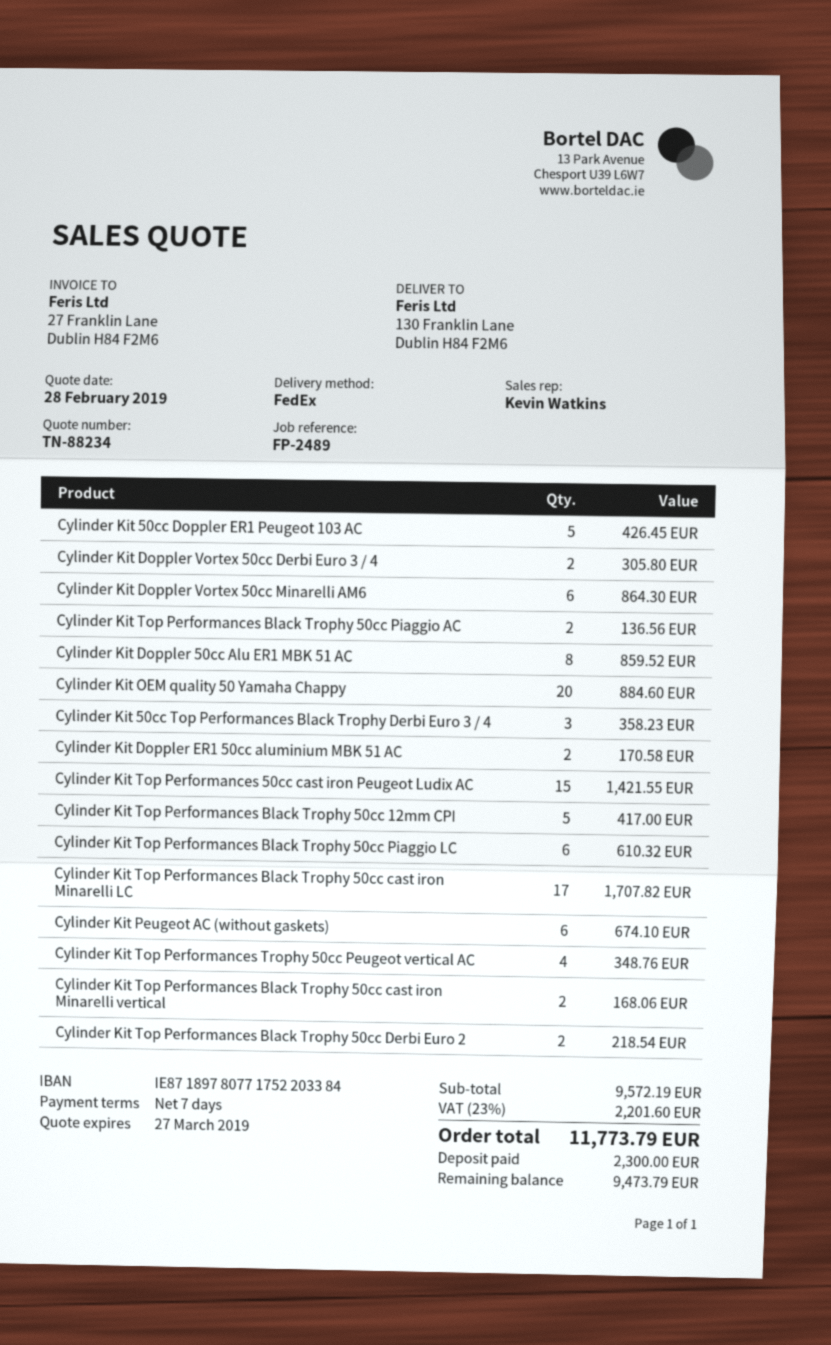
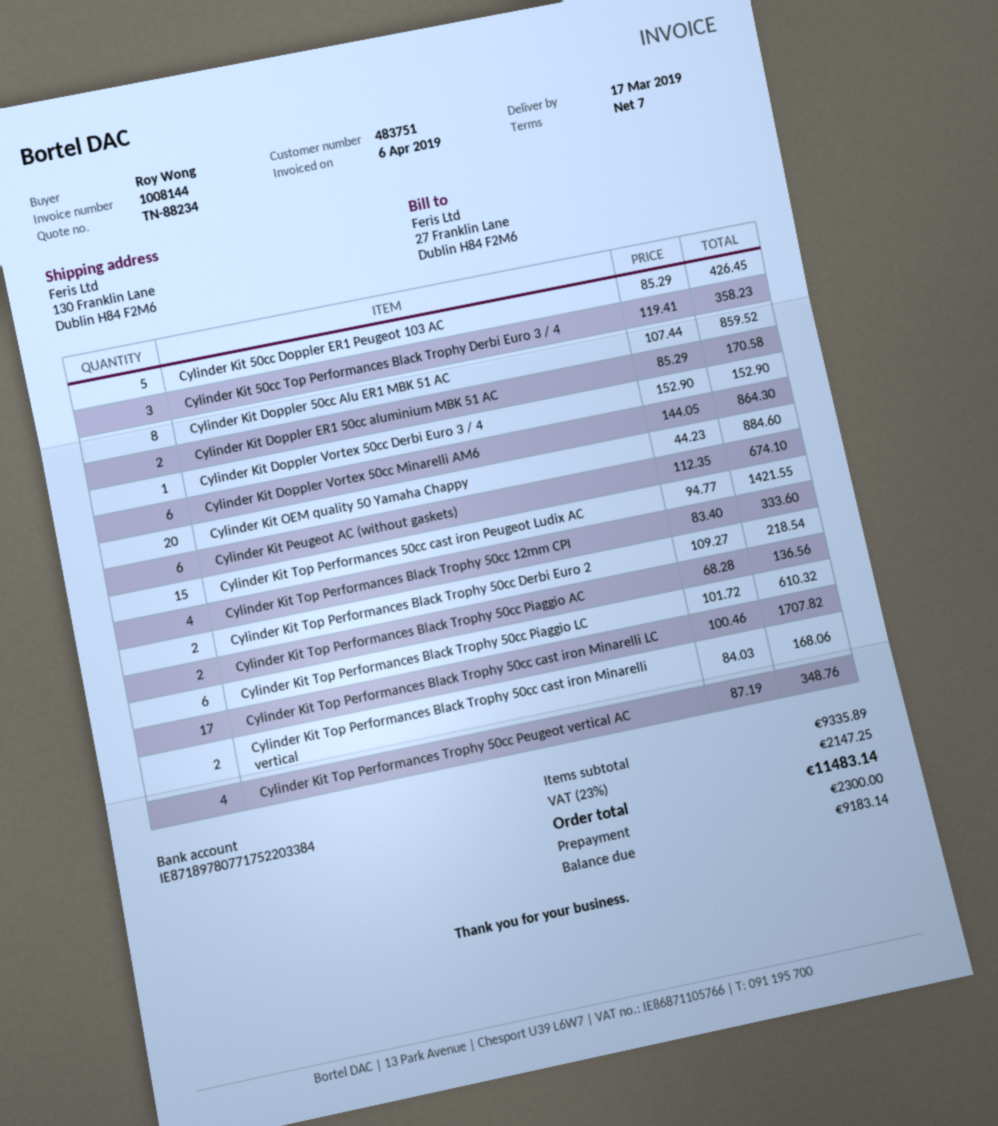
Cylinder Kit Doppler Vortex 50cc Derbi Euro 3 / 4: 2 for 305.80 -> 1 for 152.90
Cylinder Kit Top Performances Black Trophy 50cc 12mm CPI: 5 for 417.00 -> 4 for 333.60
subtotal: 9572.19 -> 9335.89
tax: 23% = 2201.60 -> 23% = 2147.25
total: 11773.79 -> 11483.14
balance: 9473.79 -> 9183.14

